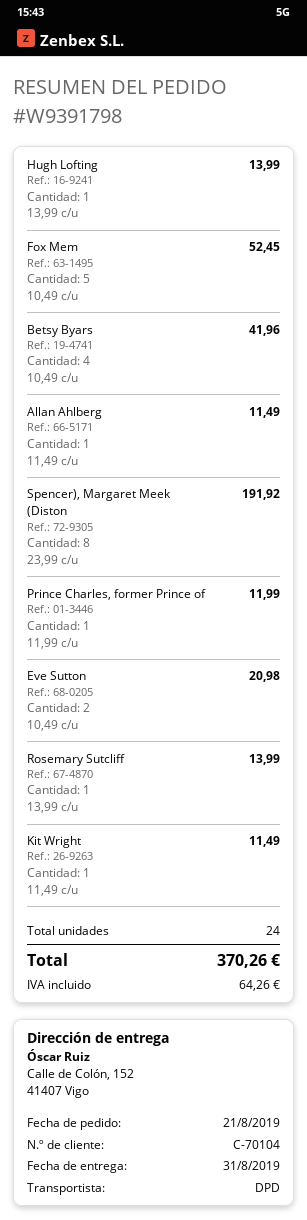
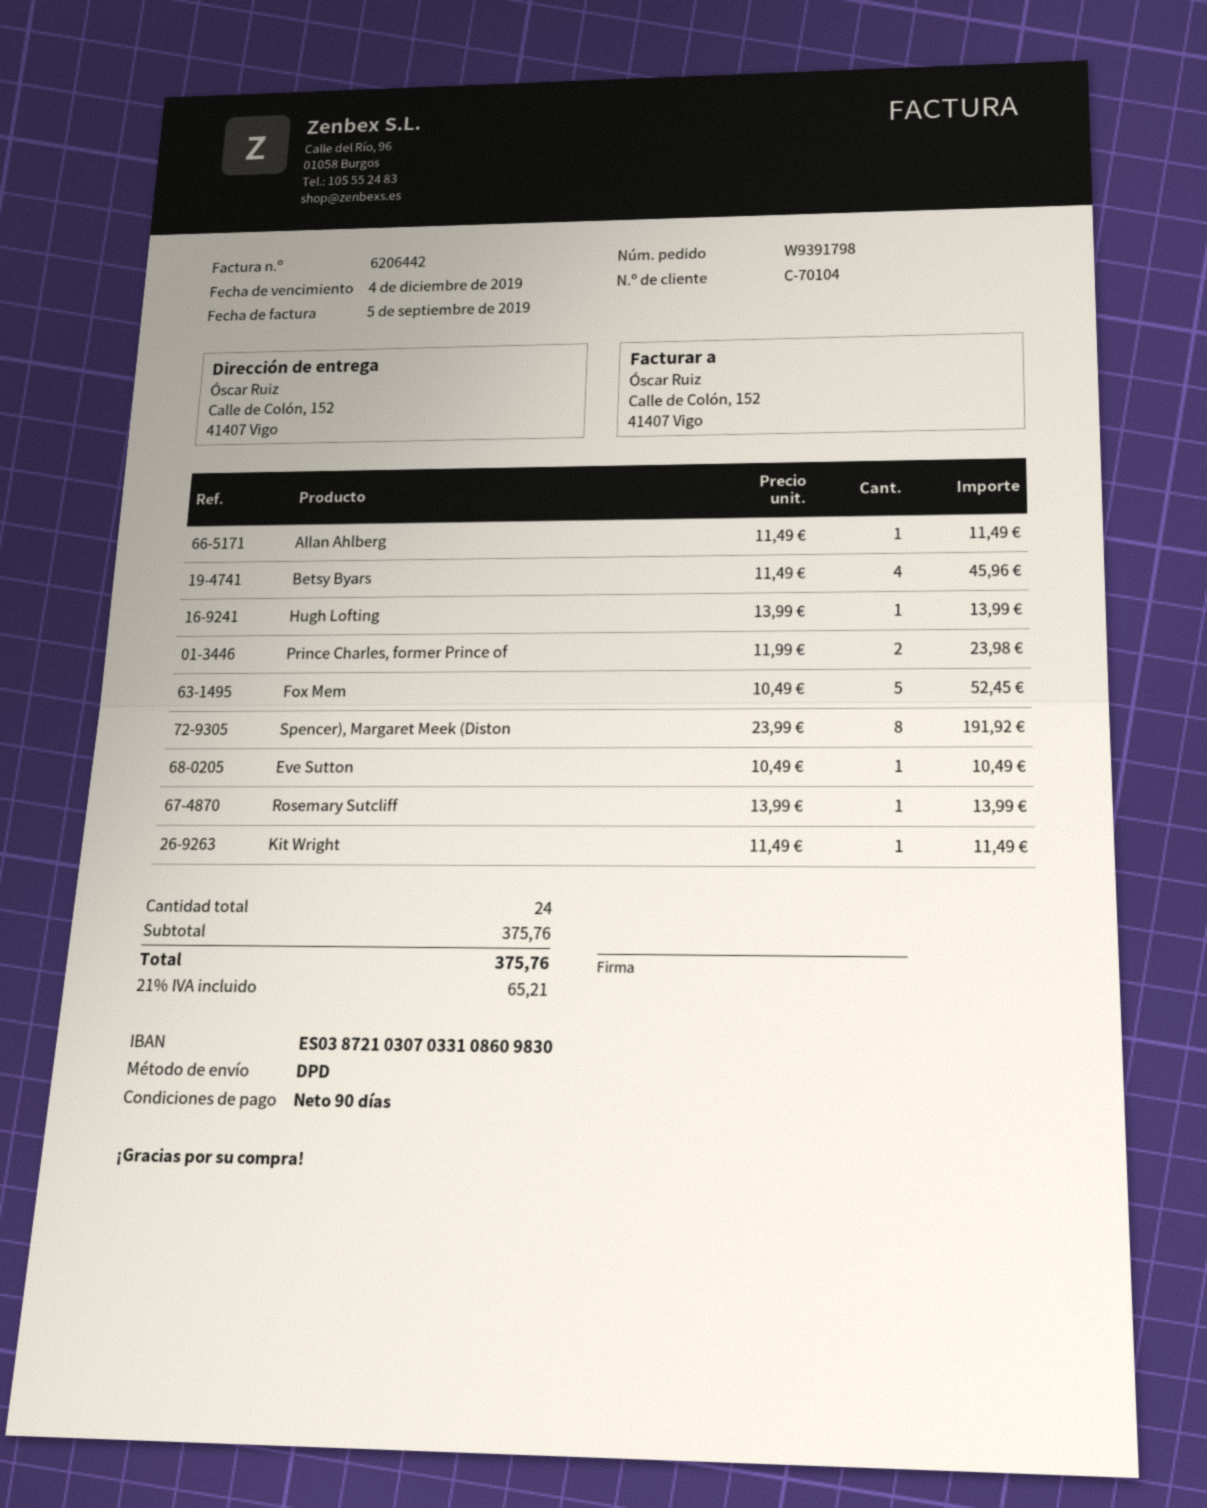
Betsy Byars: 4 x 10.49 = 41.96 -> 4 x 11.49 = 45.96
Prince Charles, former Prince of: 1 x 11.99 = 11.99 -> 2 x 11.99 = 23.98
Eve Sutton: 2 x 10.49 = 20.98 -> 1 x 10.49 = 10.49
tax: 64.26 -> 65.21
total: 370.26 -> 375.76

